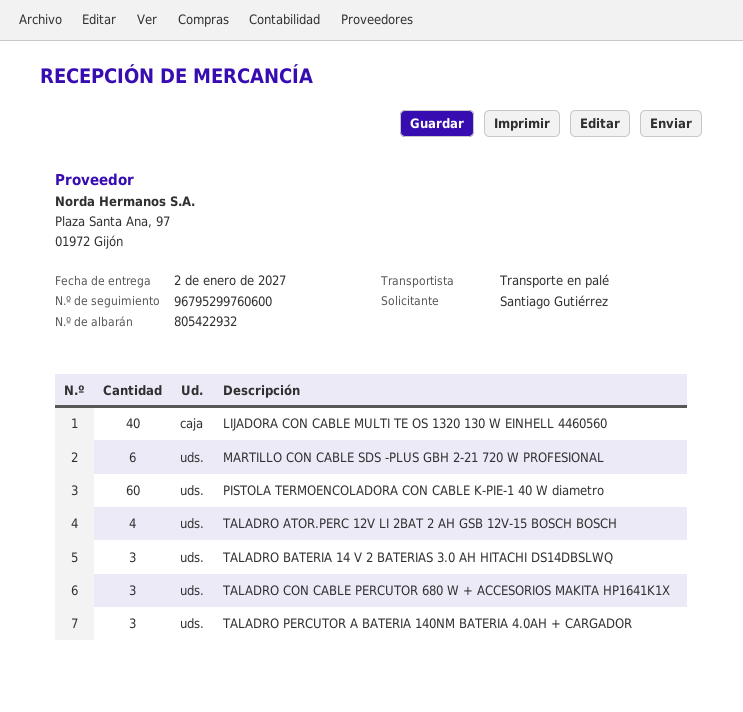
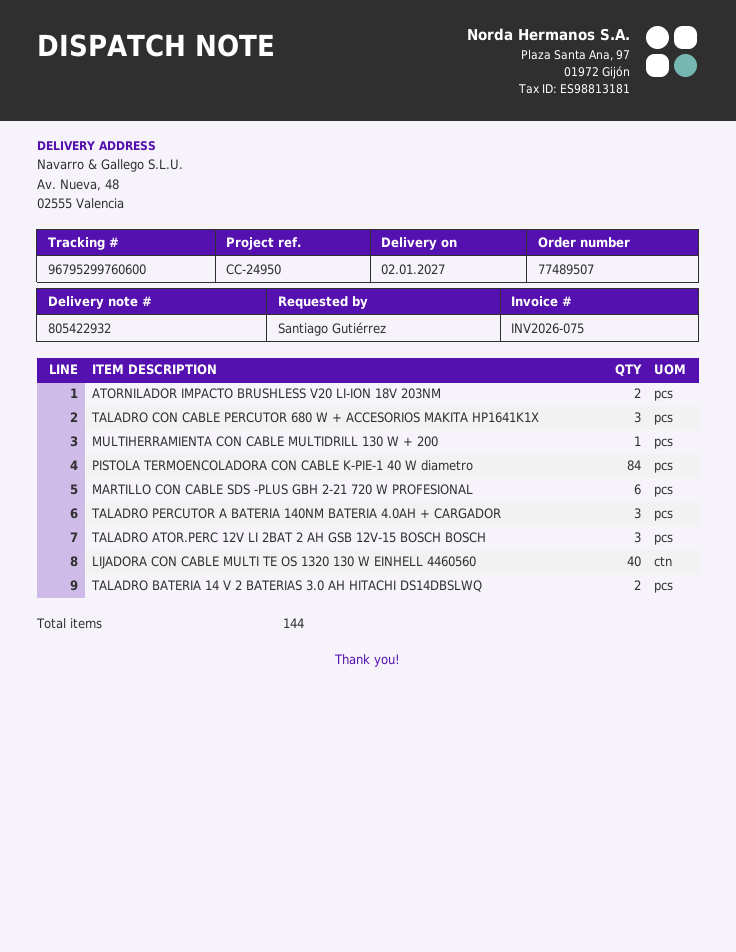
PISTOLA TERMOENCOLADORA CON CABLE K-PIE-1 40 W diametro: 60 -> 84
TALADRO ATOR.PERC 12V LI 2BAT 2 AH GSB 12V-15 BOSCH BOSCH: 4 -> 3
TALADRO BATERIA 14 V 2 BATERIAS 3.0 AH HITACHI DS14DBSLWQ: 3 -> 2
ATORNILADOR IMPACTO BRUSHLESS V20 LI-ION 18V 203NM: none -> 2
MULTIHERRAMIENTA CON CABLE MULTIDRILL 130 W + 200: none -> 1

